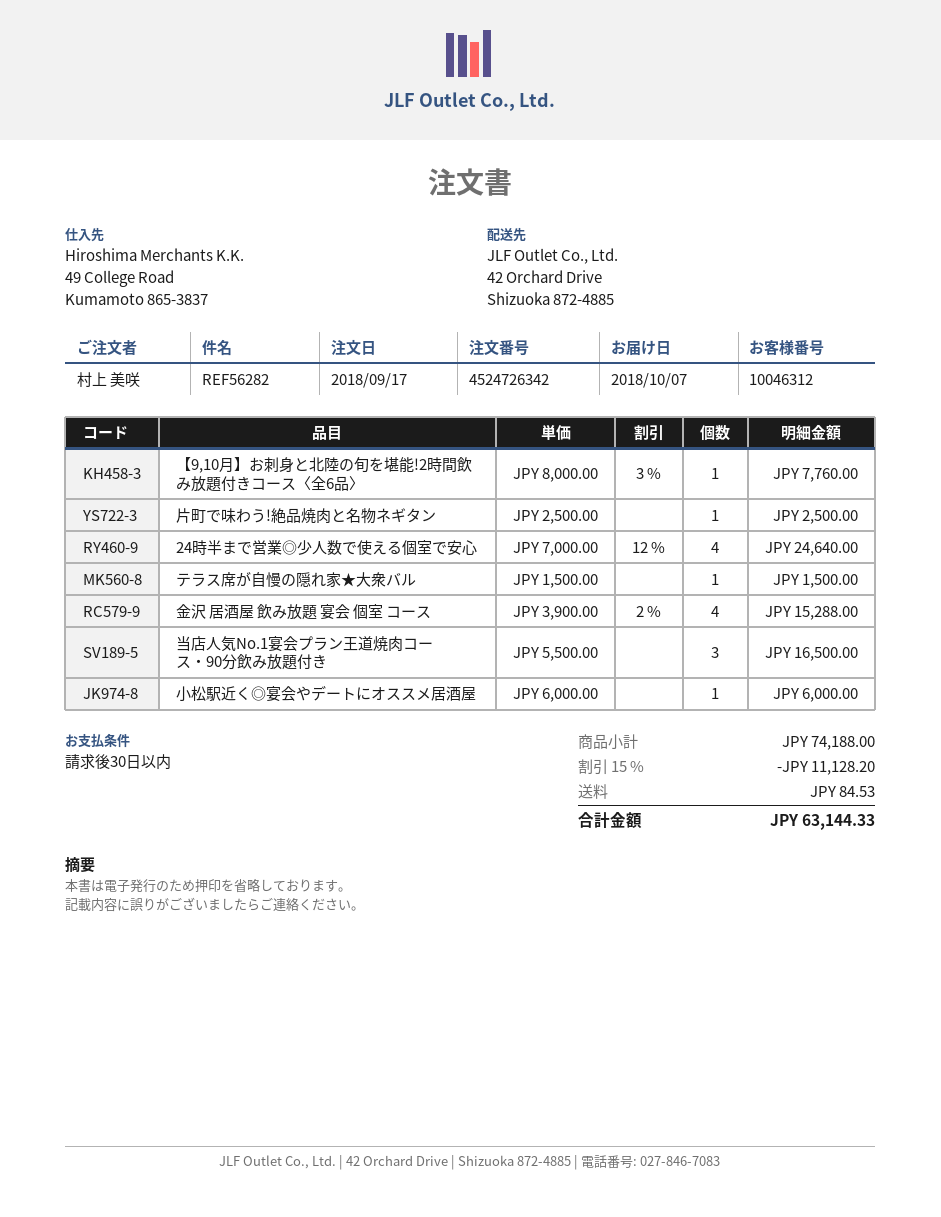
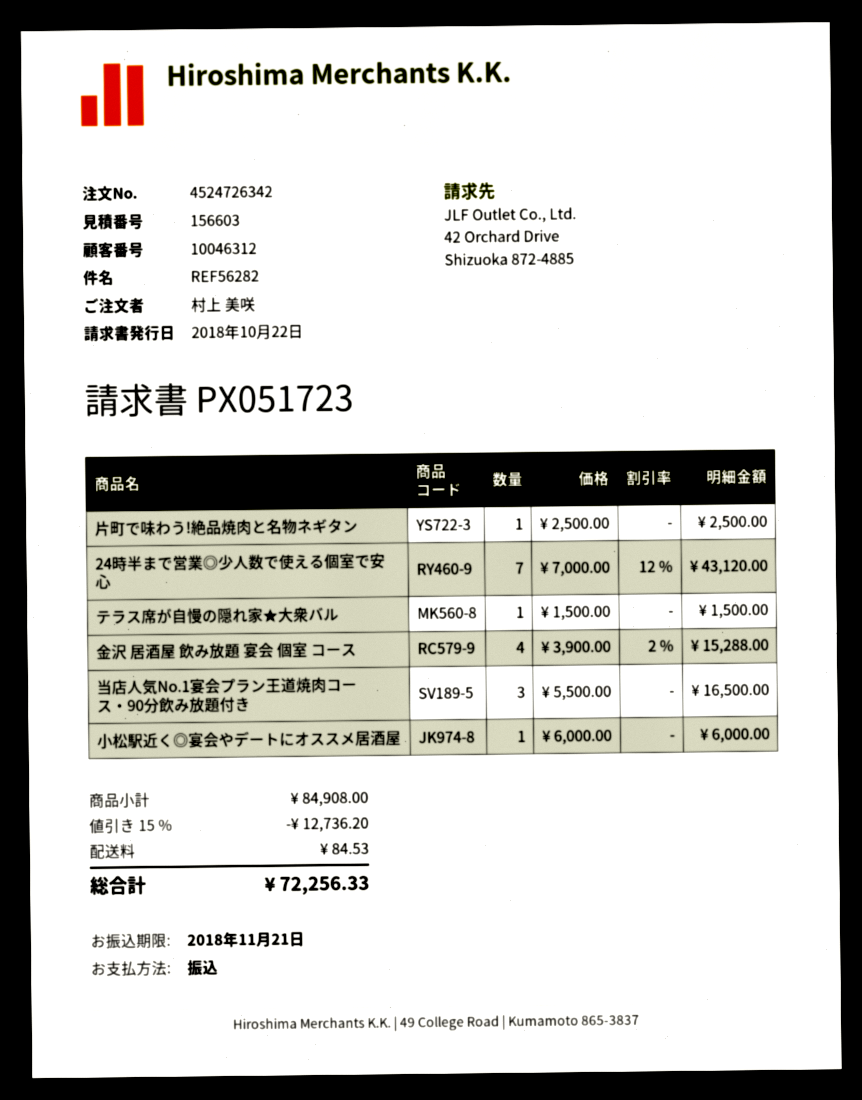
【9,10月】お刺身と北陸の旬を堪能!2時間飲み放題付きコース〈全6品〉: 1 x 8000.00 - 3% = 7760.00 -> none
24時半まで営業◎少人数で使える個室で安心: 4 x 7000.00 - 12% = 24640.00 -> 7 x 7000.00 - 12% = 43120.00
subtotal: 74188.00 -> 84908.00
discount: 15% = 11128.20 -> 15% = 12736.20
total: 63144.33 -> 72256.33

